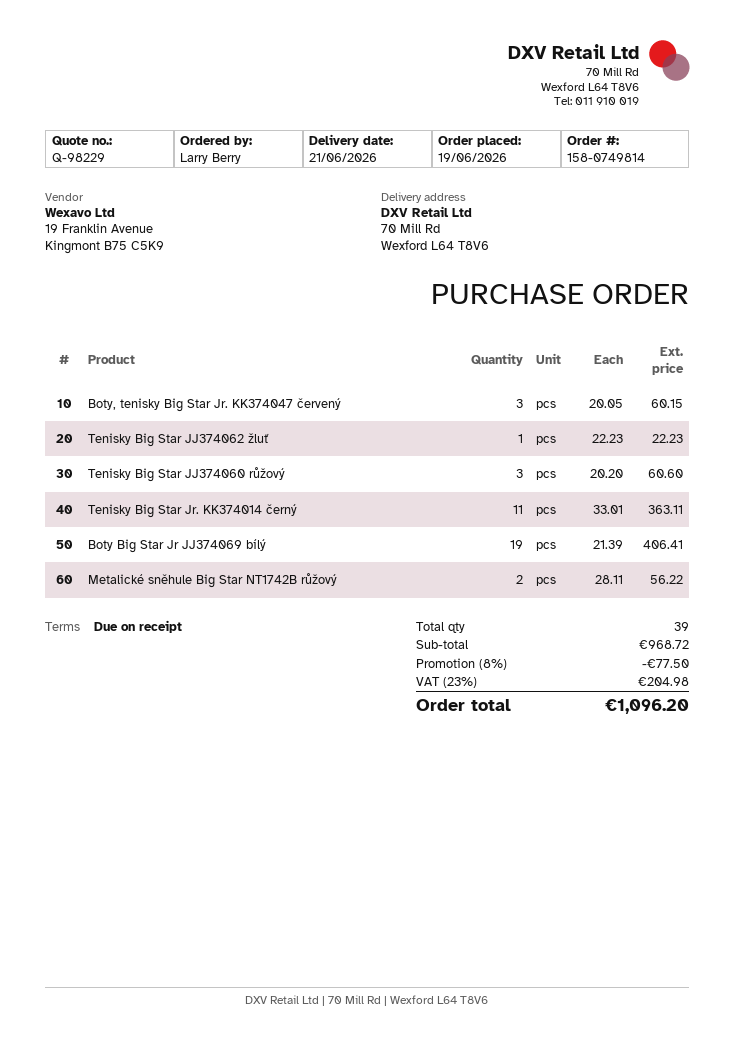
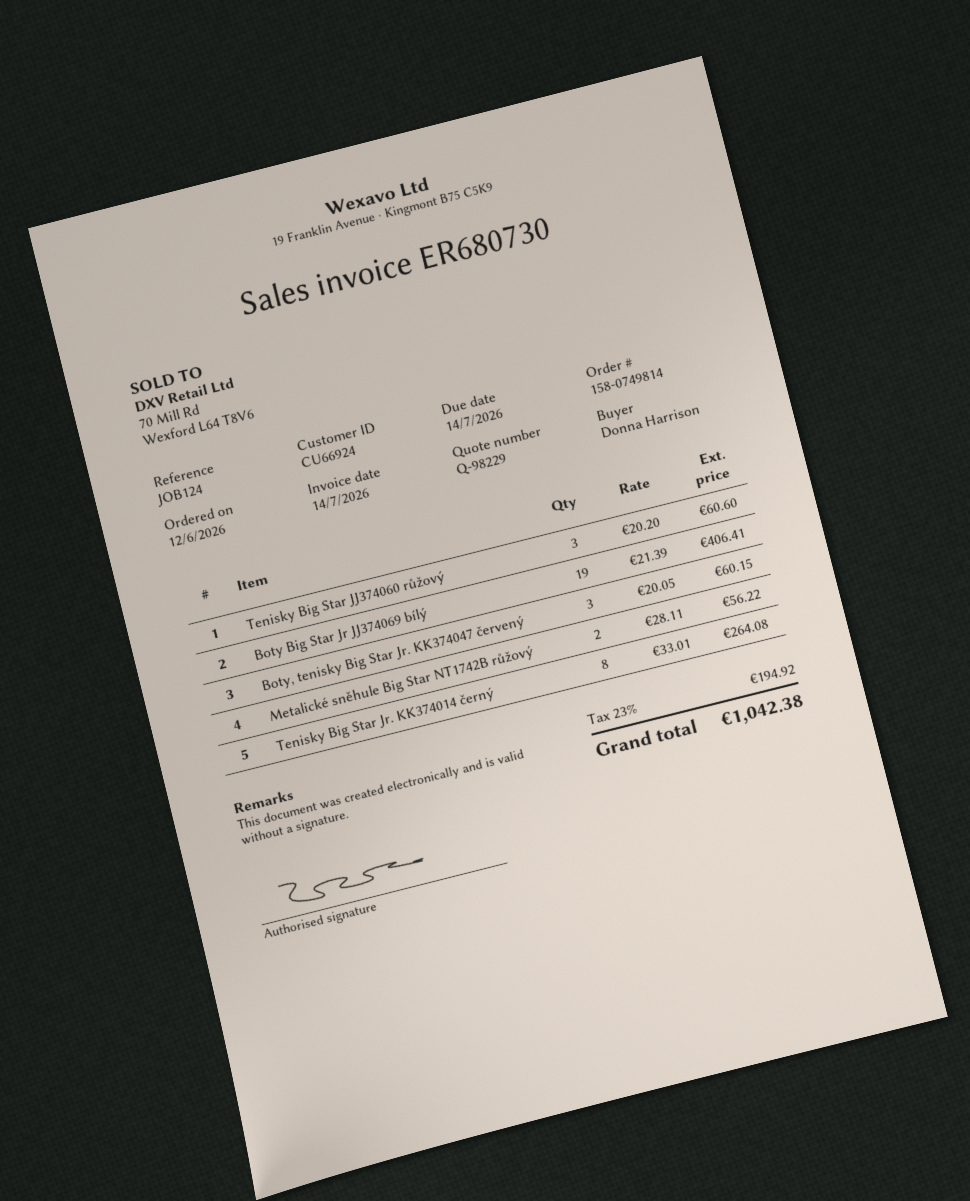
order date: 2026-06-19 -> 2026-06-12
ordered by: Larry Berry -> Donna Harrison
Tenisky Big Star JJ374062 žluť: 1 x 22.23 = 22.23 -> none
Tenisky Big Star Jr. KK374014 černý: 11 x 33.01 = 363.11 -> 8 x 33.01 = 264.08
discount: 8% = 77.50 -> none
tax: 23% = 204.98 -> 23% = 194.92
total: 1096.20 -> 1042.38

